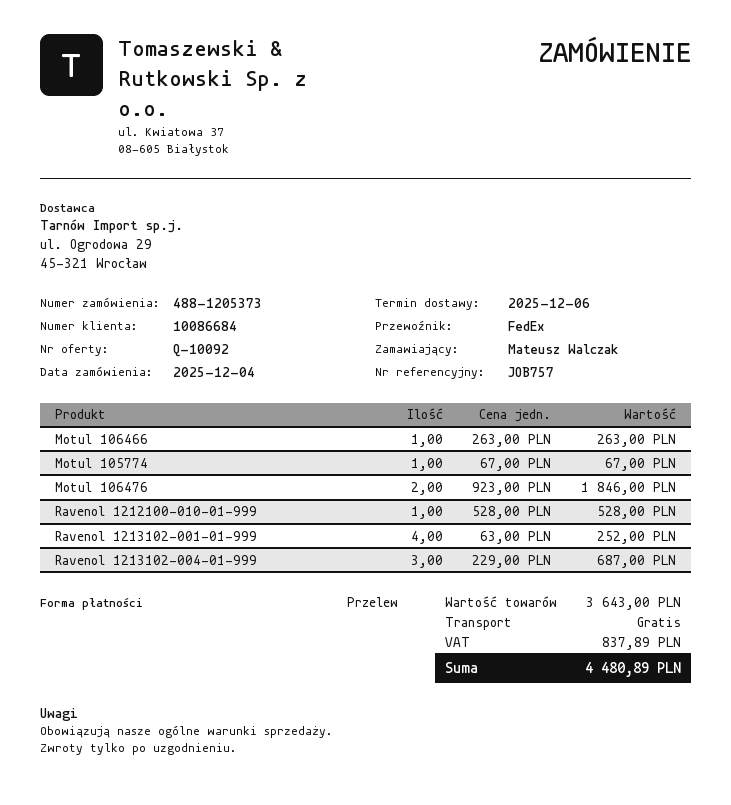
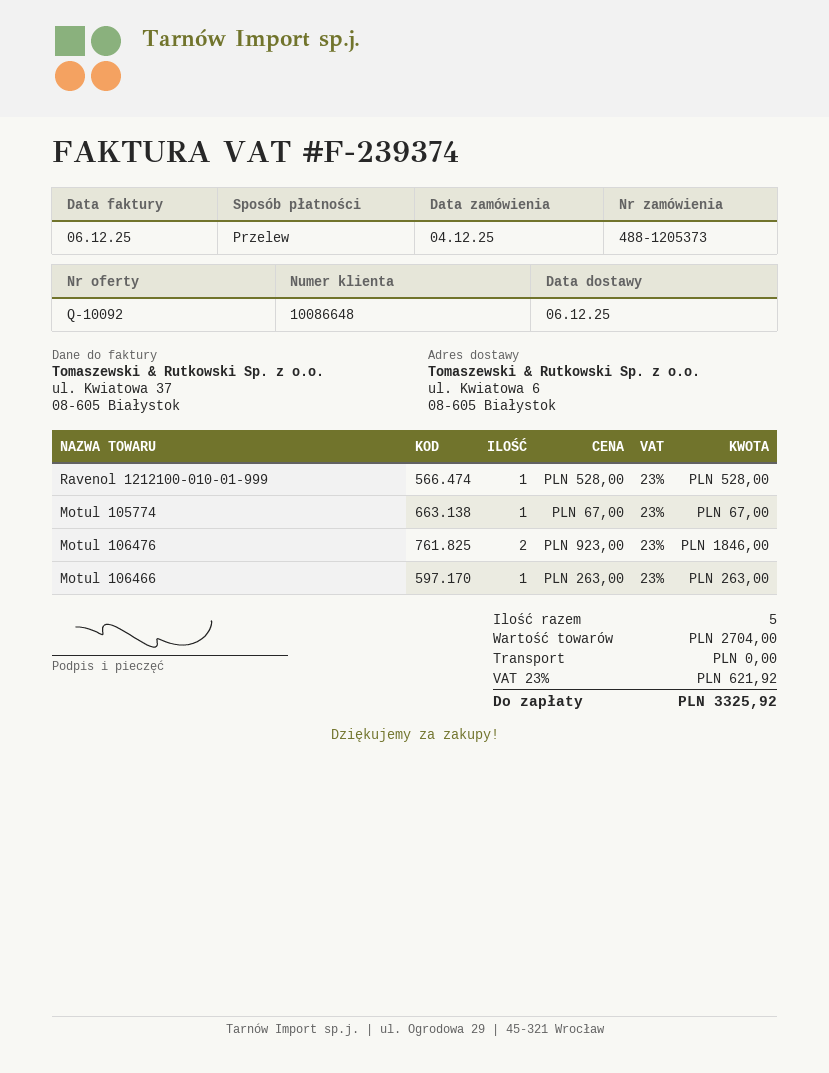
customer number: 10086684 -> 10086648
Ravenol 1213102-001-01-999: 4 x 63.00 = 252.00 -> none
Ravenol 1213102-004-01-999: 3 x 229.00 = 687.00 -> none
subtotal: 3643.00 -> 2704.00
tax: 837.89 -> 621.92
total: 4480.89 -> 3325.92

